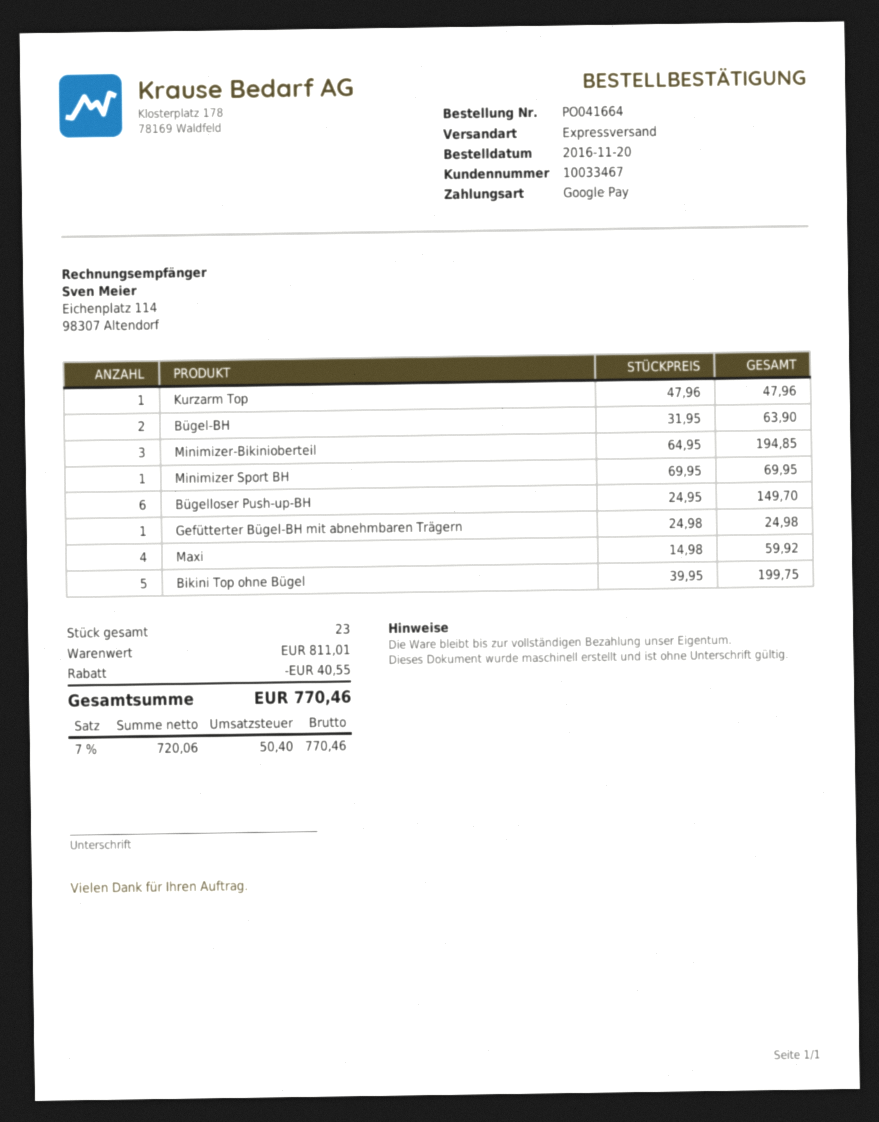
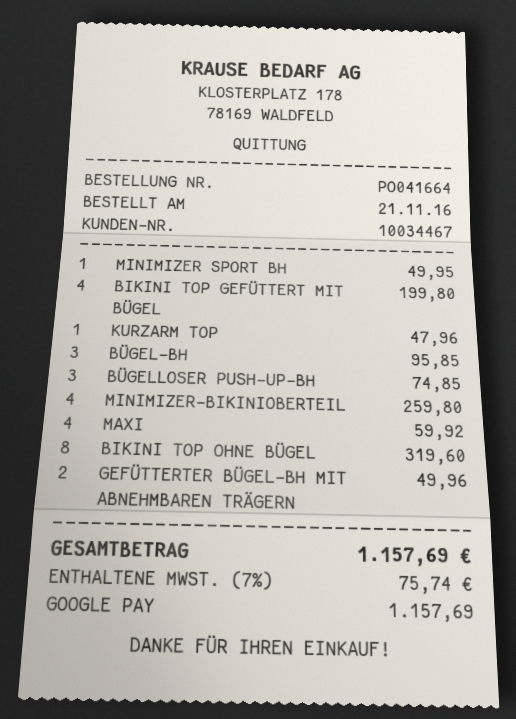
order date: 2016-11-20 -> 2016-11-21
customer number: 10033467 -> 10034467
Bügel-BH: 2 for 63.90 -> 3 for 95.85
Minimizer-Bikinioberteil: 3 for 194.85 -> 4 for 259.80
Minimizer Sport BH: 1 for 69.95 -> 1 for 49.95
Bügelloser Push-up-BH: 6 for 149.70 -> 3 for 74.85
Gefütterter Bügel-BH mit abnehmbaren Trägern: 1 for 24.98 -> 2 for 49.96
Bikini Top ohne Bügel: 5 for 199.75 -> 8 for 319.60
BIKINI TOP GEFÜTTERT MIT BÜGEL: none -> 4 for 199.80
discount: 40.55 -> none
tax: 7% = 50.40 -> 7% = 75.74
total: 770.46 -> 1157.69

